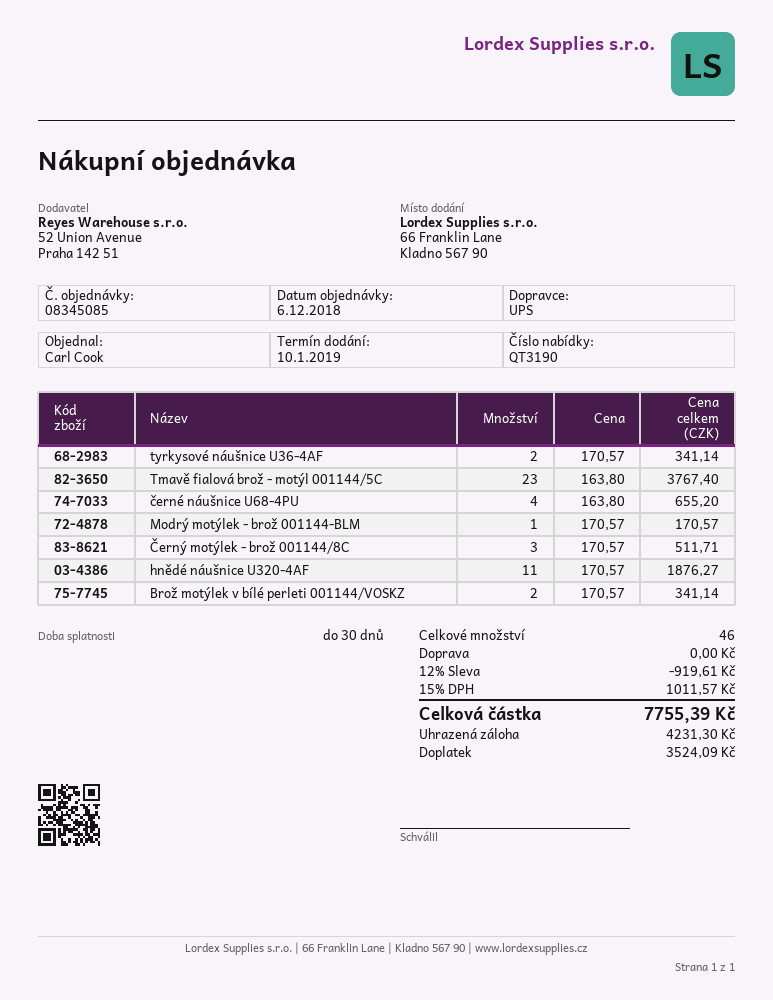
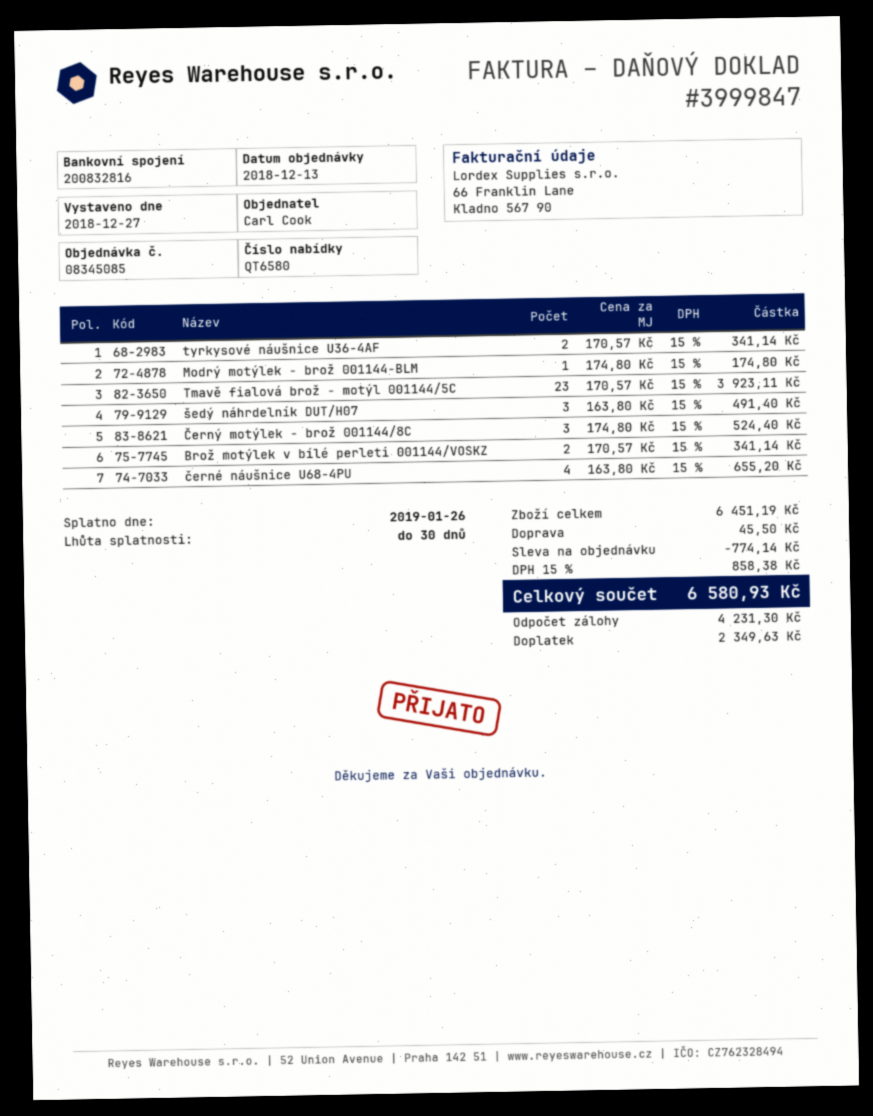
quote number: QT3190 -> QT6580
order date: 2018-12-06 -> 2018-12-13
Tmavě fialová brož - motýl 001144/5C: 23 x 163.80 = 3767.40 -> 23 x 170.57 = 3923.11
Modrý motýlek - brož 001144-BLM: 1 x 170.57 = 170.57 -> 1 x 174.80 = 174.80
Černý motýlek - brož 001144/8C: 3 x 170.57 = 511.71 -> 3 x 174.80 = 524.40
hnědé náušnice U320-4AF: 11 x 170.57 = 1876.27 -> none
šedý náhrdelník DUT/H07: none -> 3 x 163.80 = 491.40
discount: 919.61 -> 774.14
shipping: 0.00 -> 45.50
tax: 15% = 1011.57 -> 15% = 858.38
total: 7755.39 -> 6580.93
balance: 3524.09 -> 2349.63

